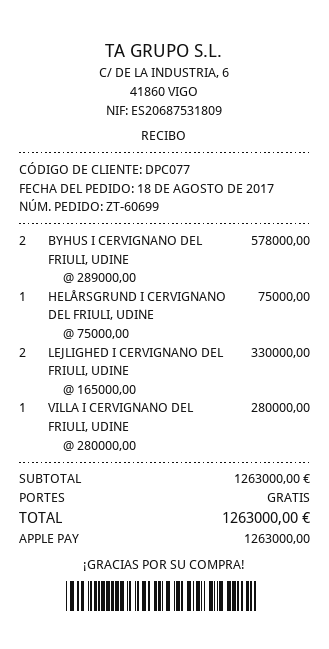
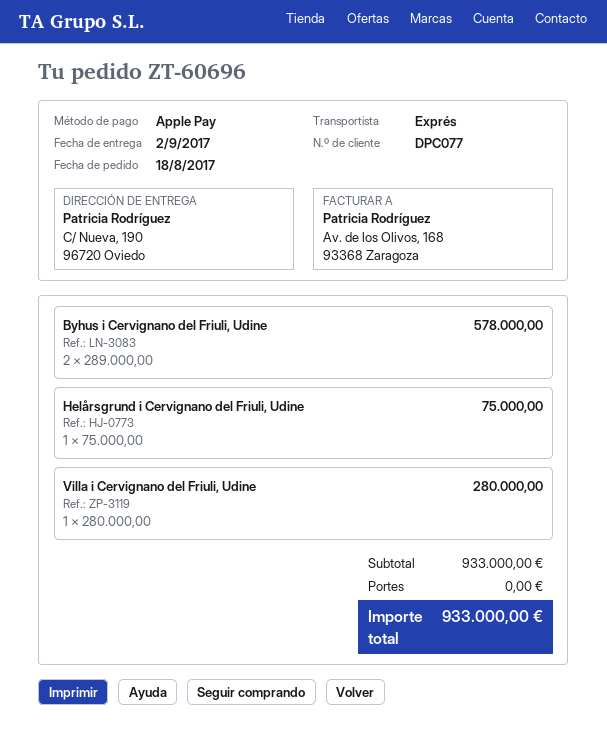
order number: ZT-60699 -> ZT-60696
LEJLIGHED I CERVIGNANO DEL FRIULI, UDINE: 2 x 165000.00 = 330000.00 -> none
subtotal: 1263000.00 -> 933000.00
total: 1263000.00 -> 933000.00

